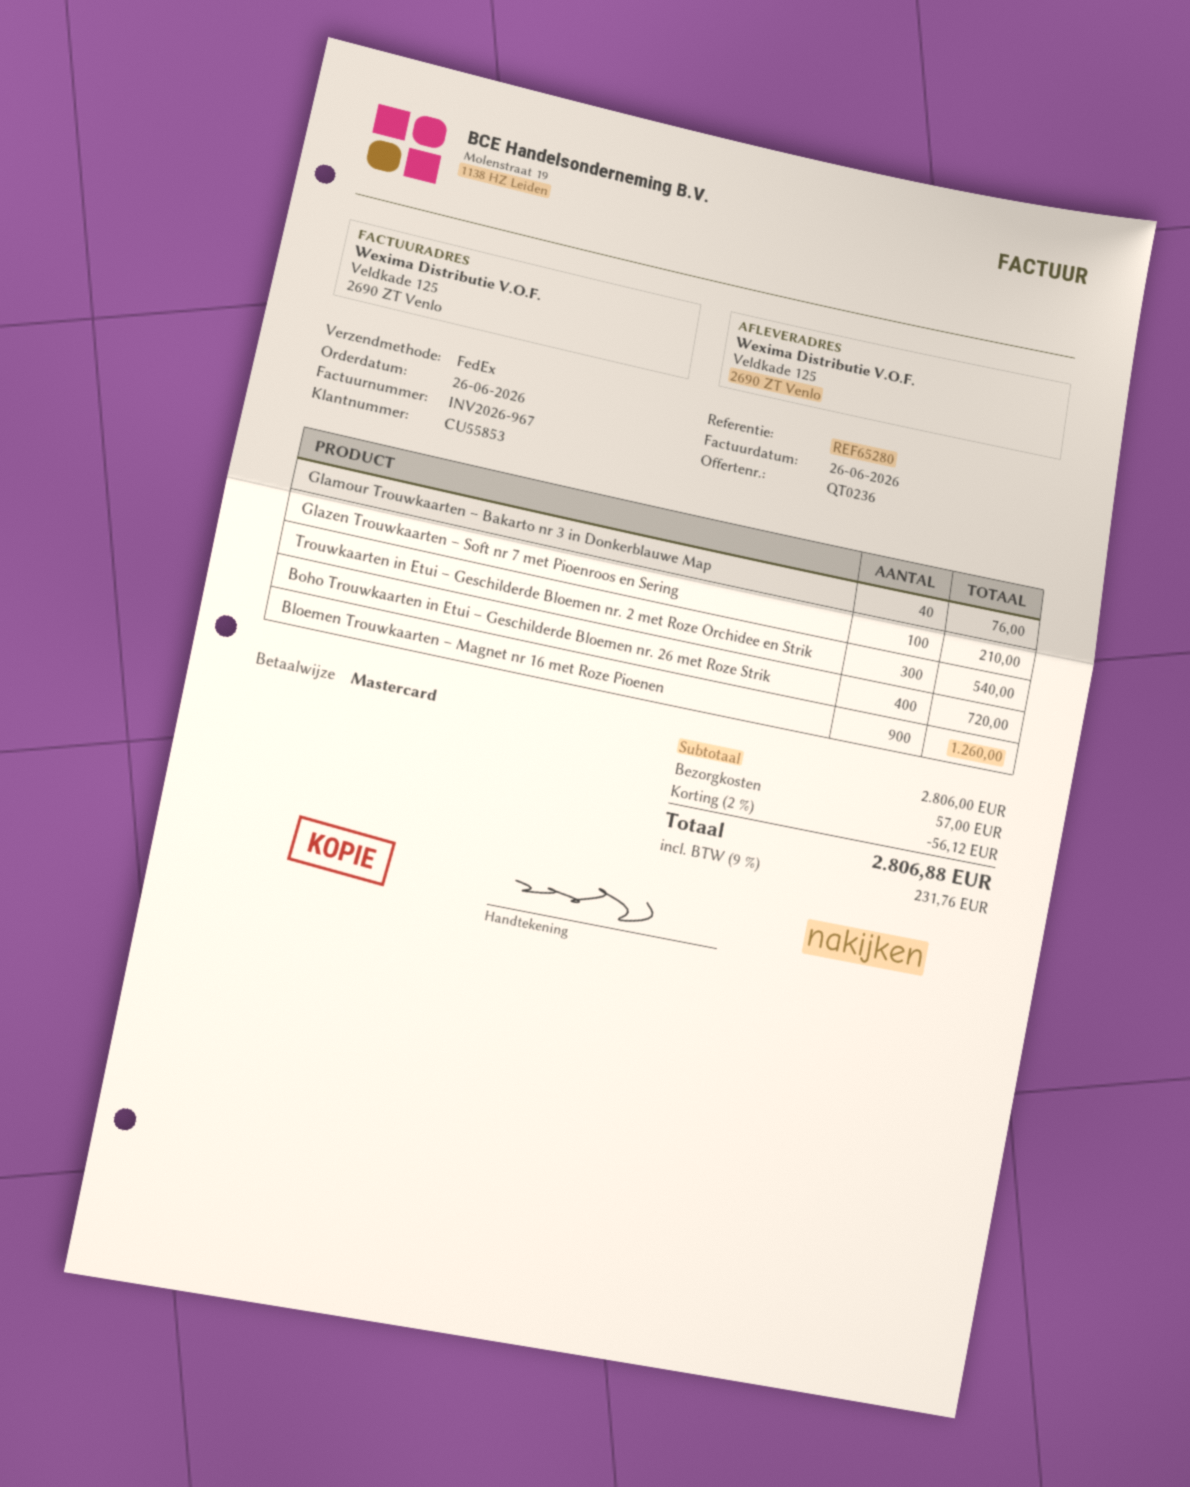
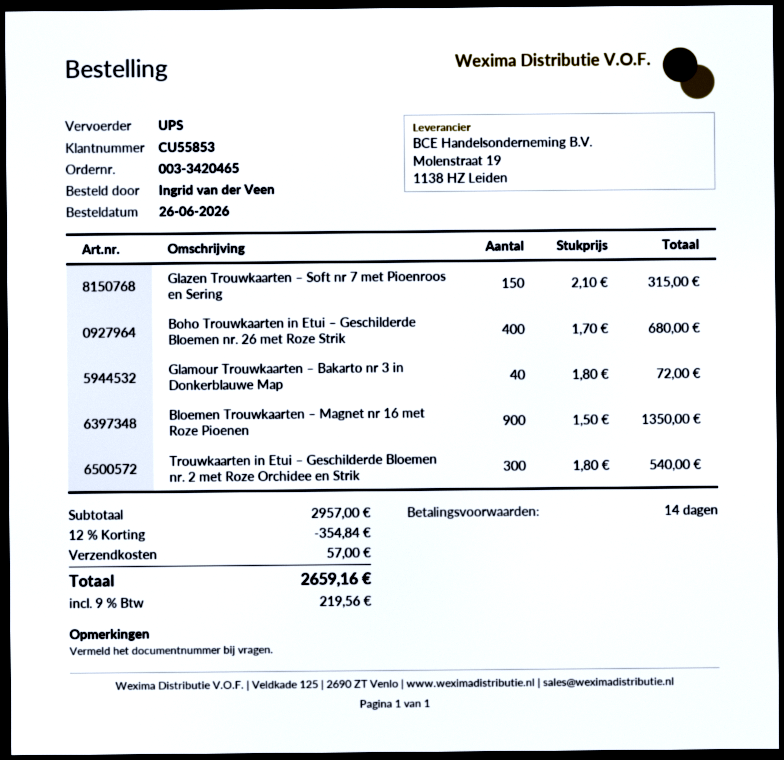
shipping method: FedEx -> UPS
Glamour Trouwkaarten – Bakarto nr 3 in Donkerblauwe Map: 40 for 76.00 -> 40 for 72.00
Glazen Trouwkaarten – Soft nr 7 met Pioenroos en Sering: 100 for 210.00 -> 150 for 315.00
Boho Trouwkaarten in Etui – Geschilderde Bloemen nr. 26 met Roze Strik: 400 for 720.00 -> 400 for 680.00
Bloemen Trouwkaarten – Magnet nr 16 met Roze Pioenen: 900 for 1260.00 -> 900 for 1350.00
subtotal: 2806.00 -> 2957.00
discount: 2% = 56.12 -> 12% = 354.84
tax: 9% = 231.76 -> 9% = 219.56
total: 2806.88 -> 2659.16

